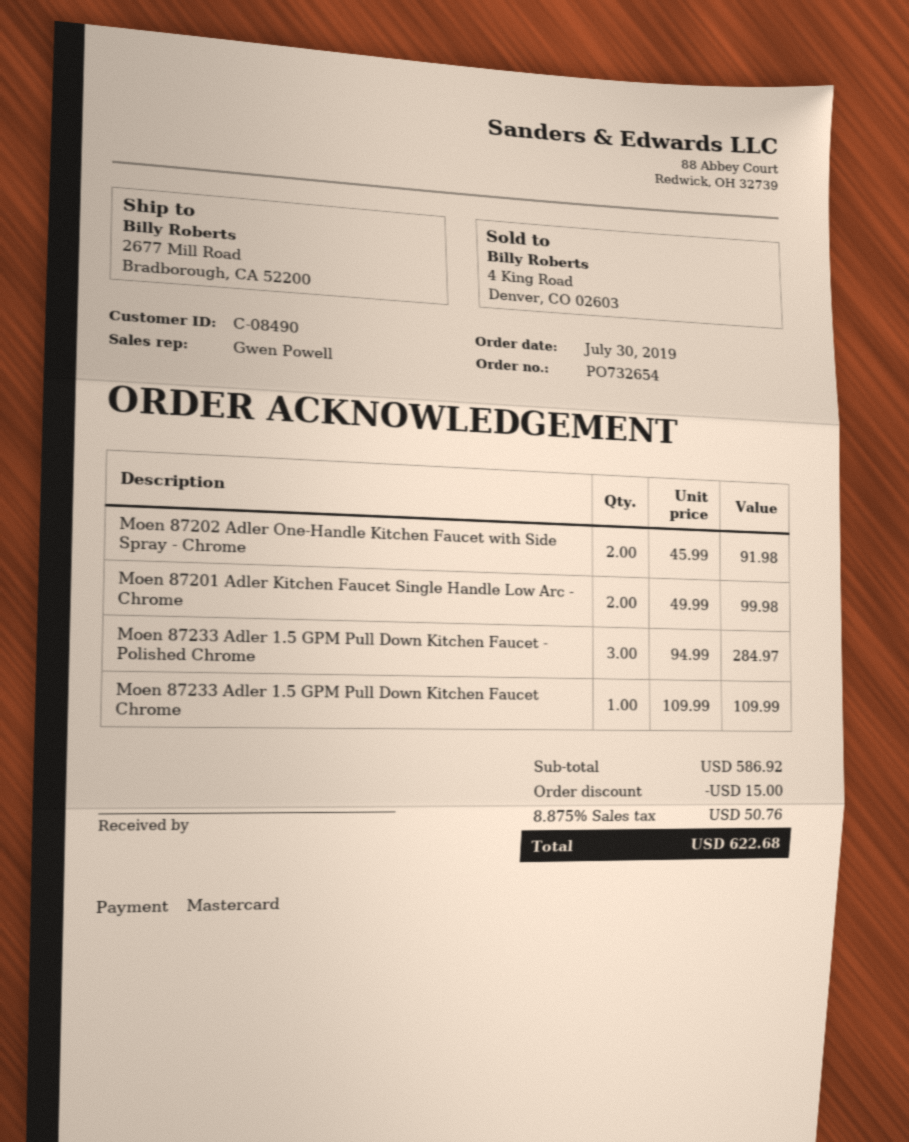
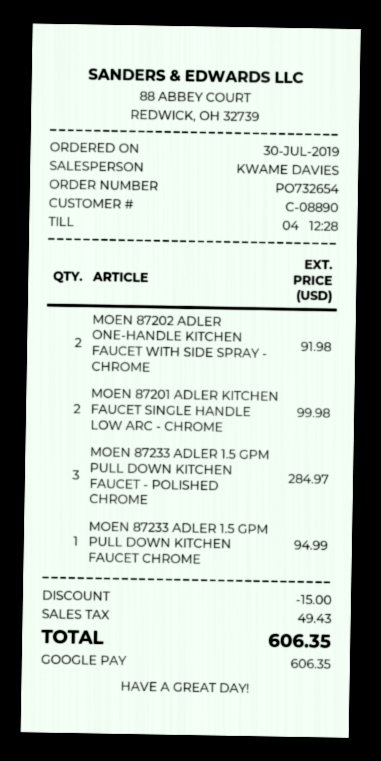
customer number: C-08490 -> C-08890
sales rep: Gwen Powell -> KWAME DAVIES
payment method: Mastercard -> Google Pay
Moen 87233 Adler 1.5 GPM Pull Down Kitchen Faucet Chrome: 1 for 109.99 -> 1 for 94.99
tax: 50.76 -> 49.43
total: 622.68 -> 606.35

